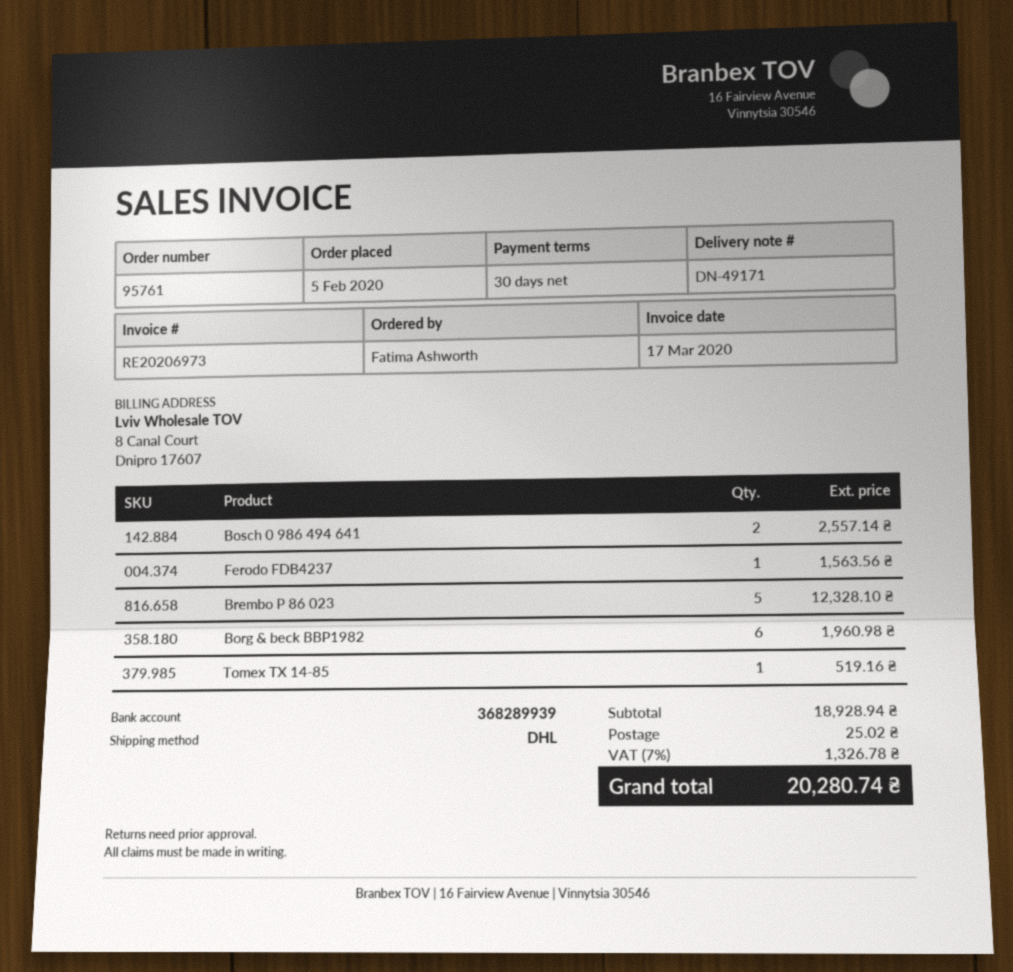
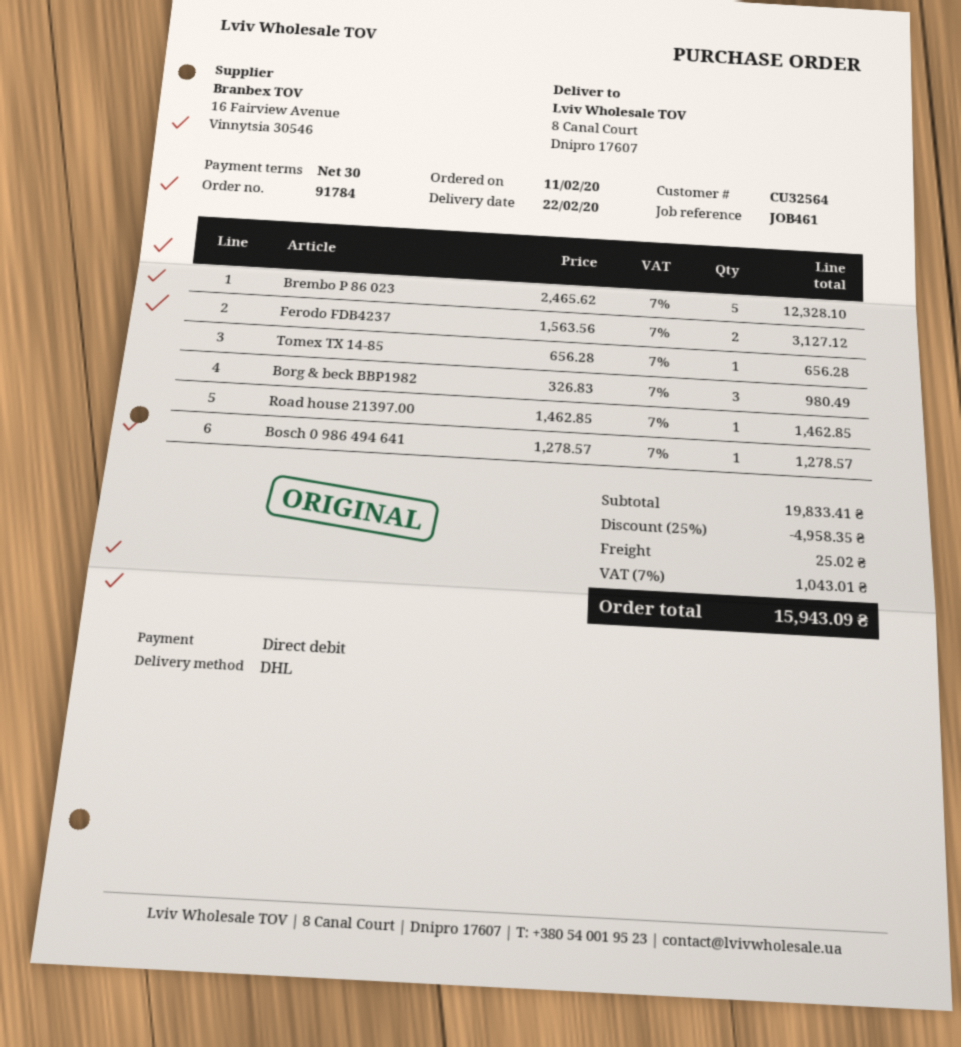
order number: 95761 -> 91784
order date: 2020-02-05 -> 2020-02-11
Bosch 0 986 494 641: 2 for 2557.14 -> 1 for 1278.57
Ferodo FDB4237: 1 for 1563.56 -> 2 for 3127.12
Borg & beck BBP1982: 6 for 1960.98 -> 3 for 980.49
Tomex TX 14-85: 1 for 519.16 -> 1 for 656.28
Road house 21397.00: none -> 1 for 1462.85
subtotal: 18928.94 -> 19833.41
discount: none -> 25% = 4958.35
tax: 7% = 1326.78 -> 7% = 1043.01
total: 20280.74 -> 15943.09

